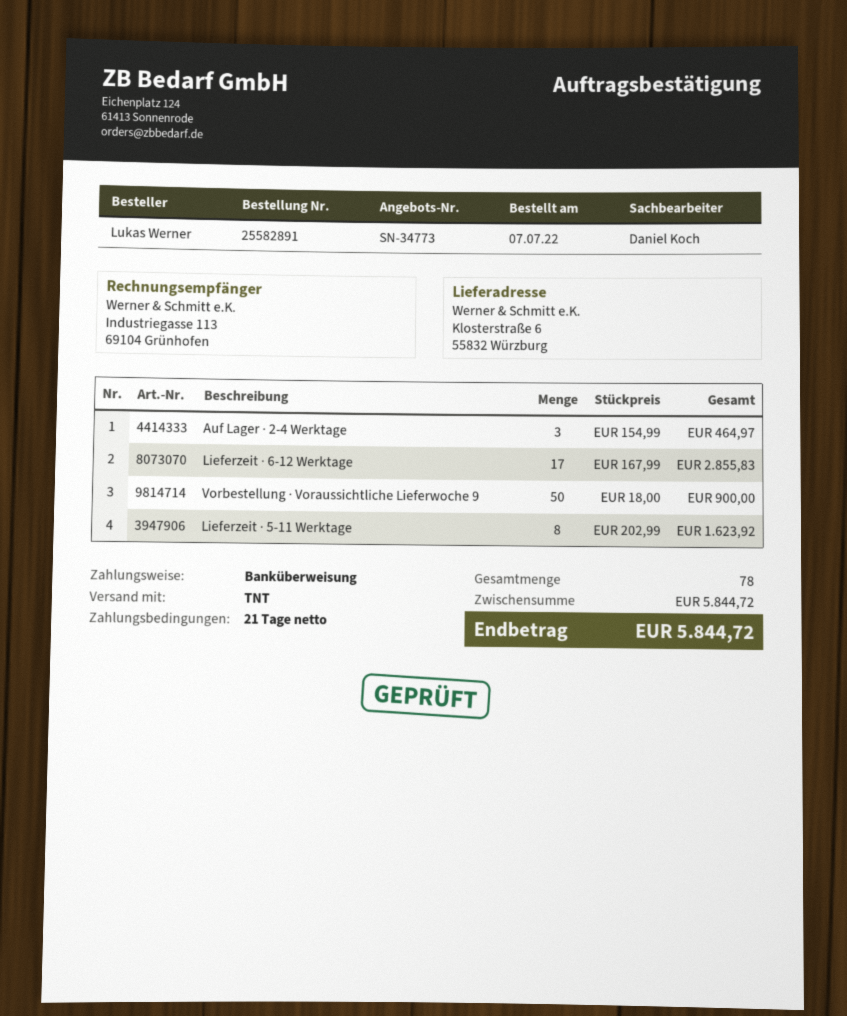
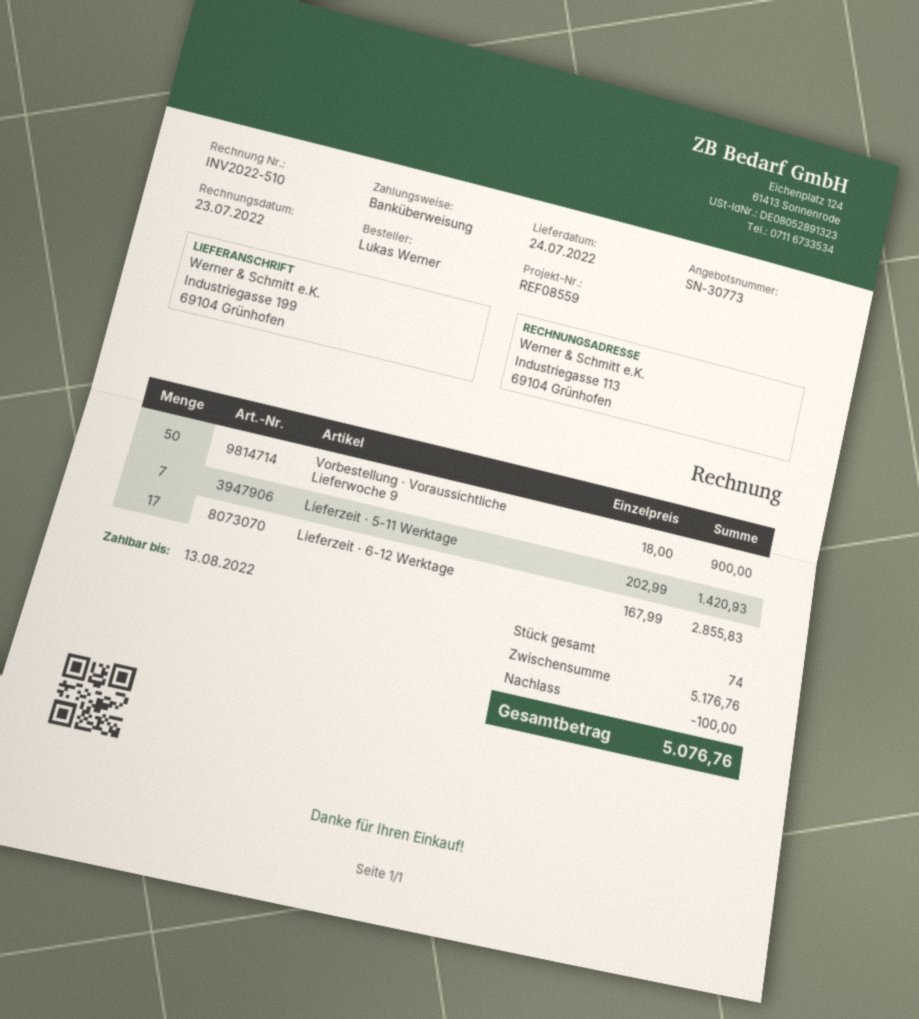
quote number: SN-34773 -> SN-30773
ship to: Klosterstraße 6, 55832 Würzburg -> Industriegasse 199, 69104 Grünhofen
Auf Lager · 2-4 Werktage: 3 x 154.99 = 464.97 -> none
Lieferzeit · 5-11 Werktage: 8 x 202.99 = 1623.92 -> 7 x 202.99 = 1420.93
total quantity: 78 -> 74
subtotal: 5844.72 -> 5176.76
discount: none -> 100.00
total: 5844.72 -> 5076.76

